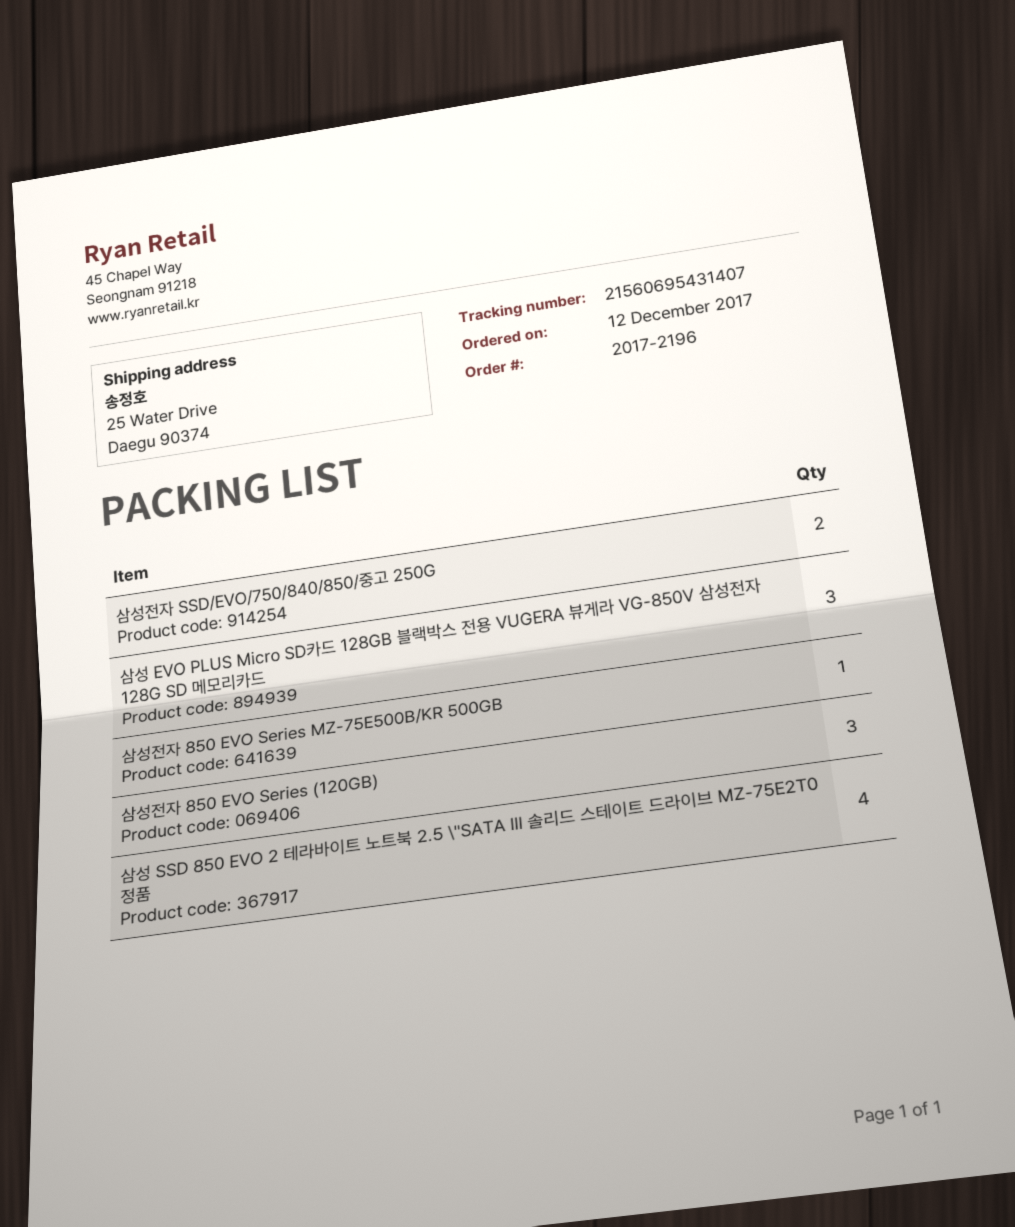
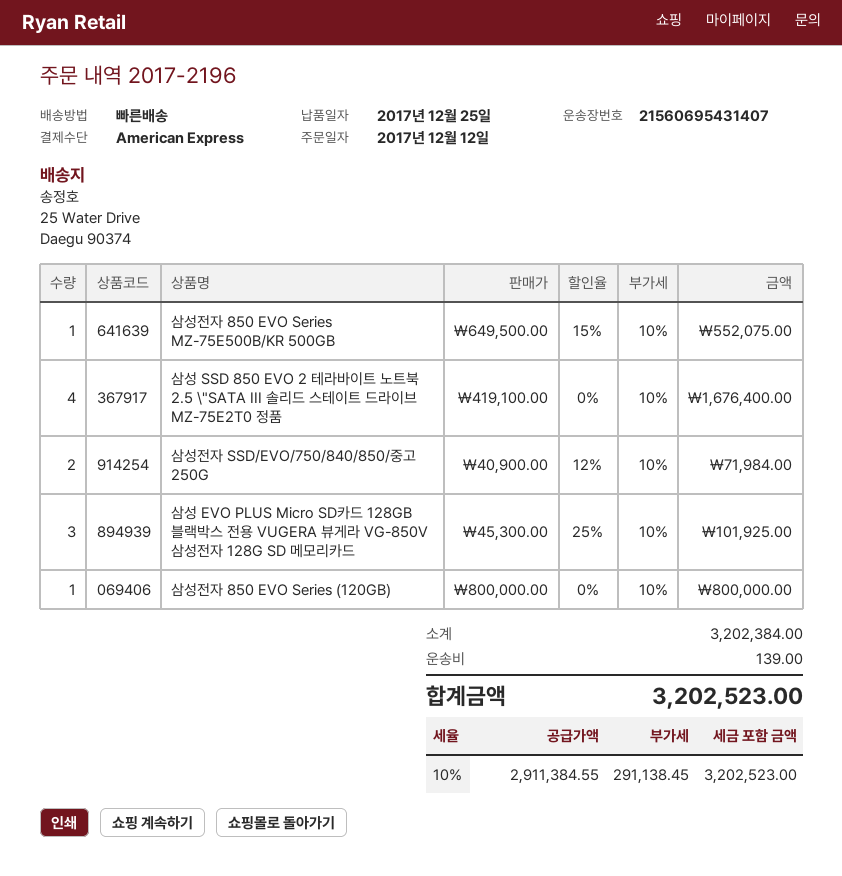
삼성전자 850 EVO Series (120GB): 3 -> 1

